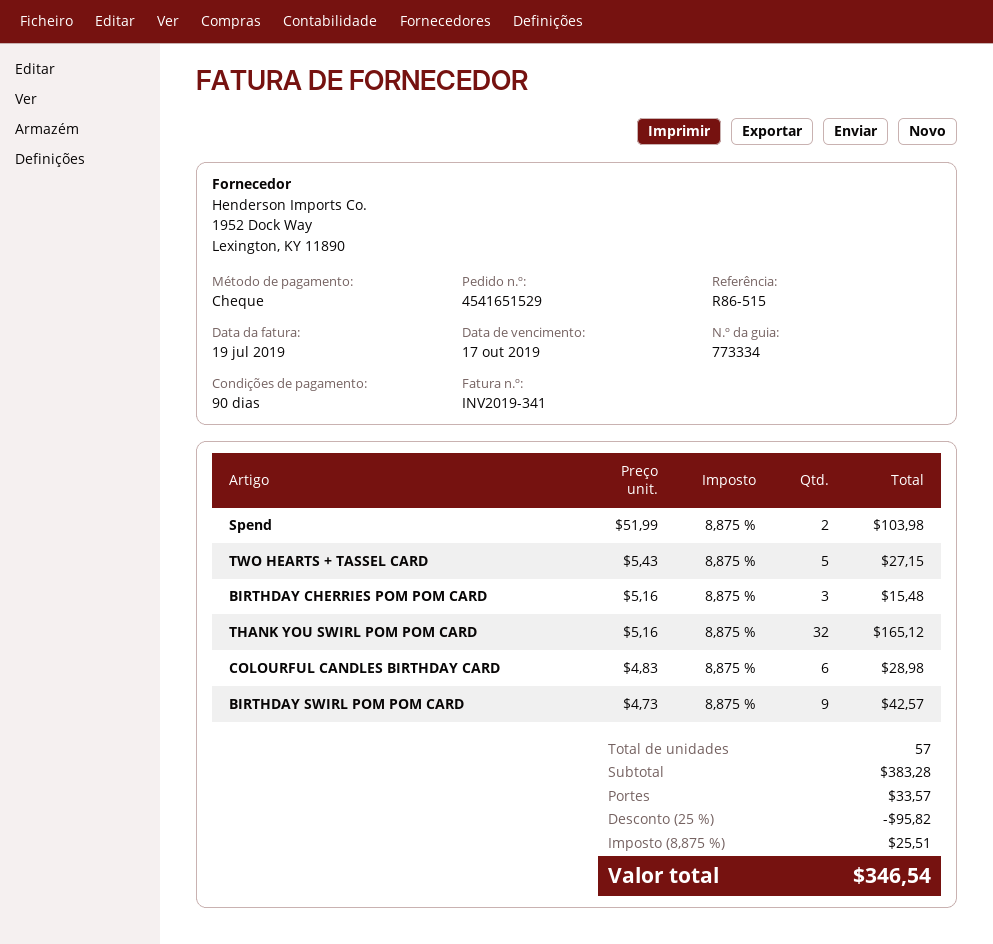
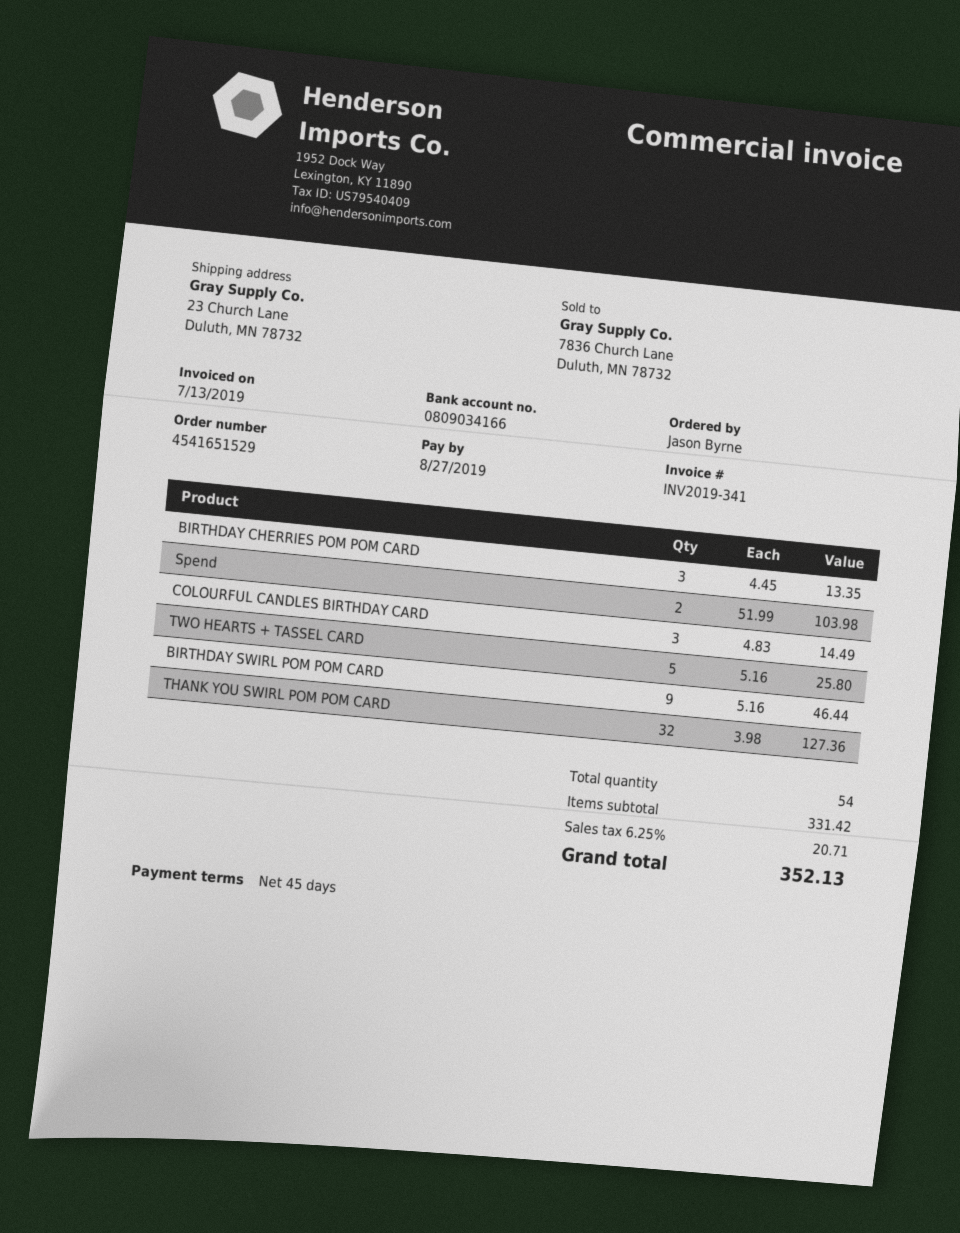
invoice date: 2019-07-19 -> 2019-07-13
payment terms: 90 days -> 45 days
due date: 2019-10-17 -> 2019-08-27
TWO HEARTS + TASSEL CARD: 5 x 5.43 = 27.15 -> 5 x 5.16 = 25.80
BIRTHDAY CHERRIES POM POM CARD: 3 x 5.16 = 15.48 -> 3 x 4.45 = 13.35
THANK YOU SWIRL POM POM CARD: 32 x 5.16 = 165.12 -> 32 x 3.98 = 127.36
COLOURFUL CANDLES BIRTHDAY CARD: 6 x 4.83 = 28.98 -> 3 x 4.83 = 14.49
BIRTHDAY SWIRL POM POM CARD: 9 x 4.73 = 42.57 -> 9 x 5.16 = 46.44
total quantity: 57 -> 54
subtotal: 383.28 -> 331.42
discount: 25% = 95.82 -> none
shipping: 33.57 -> none
tax: 8.875% = 25.51 -> 6.25% = 20.71
total: 346.54 -> 352.13

